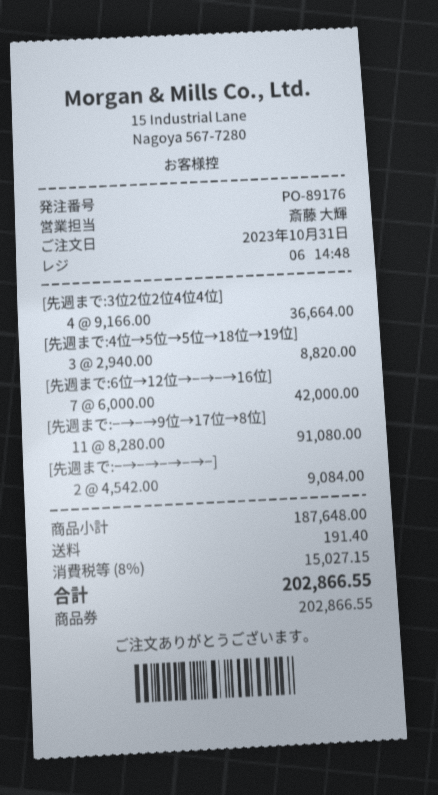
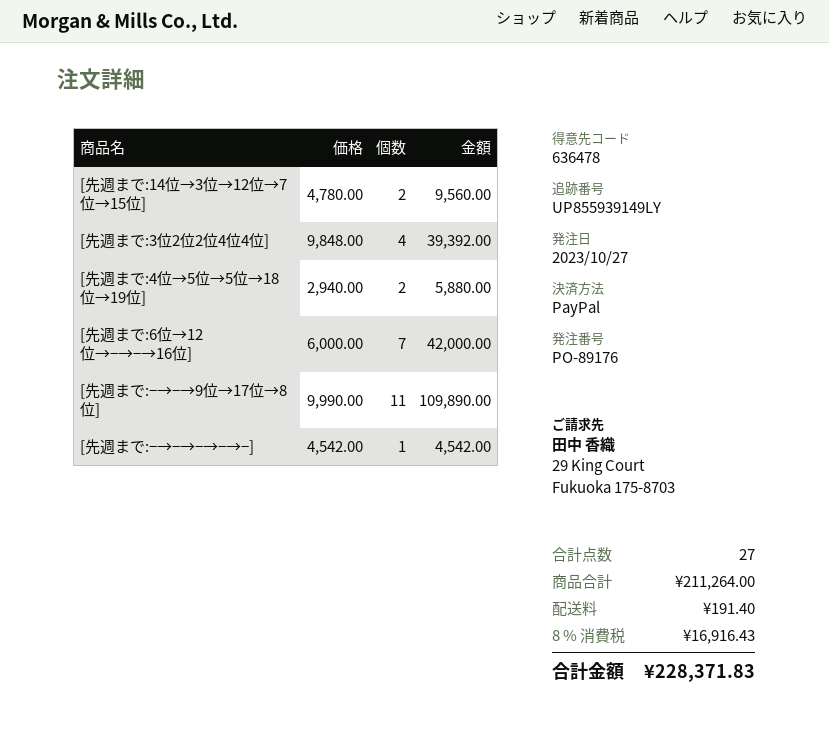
order date: 2023-10-31 -> 2023-10-27
payment method: gift card -> PayPal
[先週まで:3位2位2位4位4位]: 4 x 9166.00 = 36664.00 -> 4 x 9848.00 = 39392.00
[先週まで:4位→5位→5位→18位→19位]: 3 x 2940.00 = 8820.00 -> 2 x 2940.00 = 5880.00
[先週まで:−→−→9位→17位→8位]: 11 x 8280.00 = 91080.00 -> 11 x 9990.00 = 109890.00
[先週まで:−→−→−→−→−]: 2 x 4542.00 = 9084.00 -> 1 x 4542.00 = 4542.00
[先週まで:14位→3位→12位→7位→15位]: none -> 2 x 4780.00 = 9560.00
subtotal: 187648.00 -> 211264.00
tax: 8% = 15027.15 -> 8% = 16916.43
total: 202866.55 -> 228371.83

